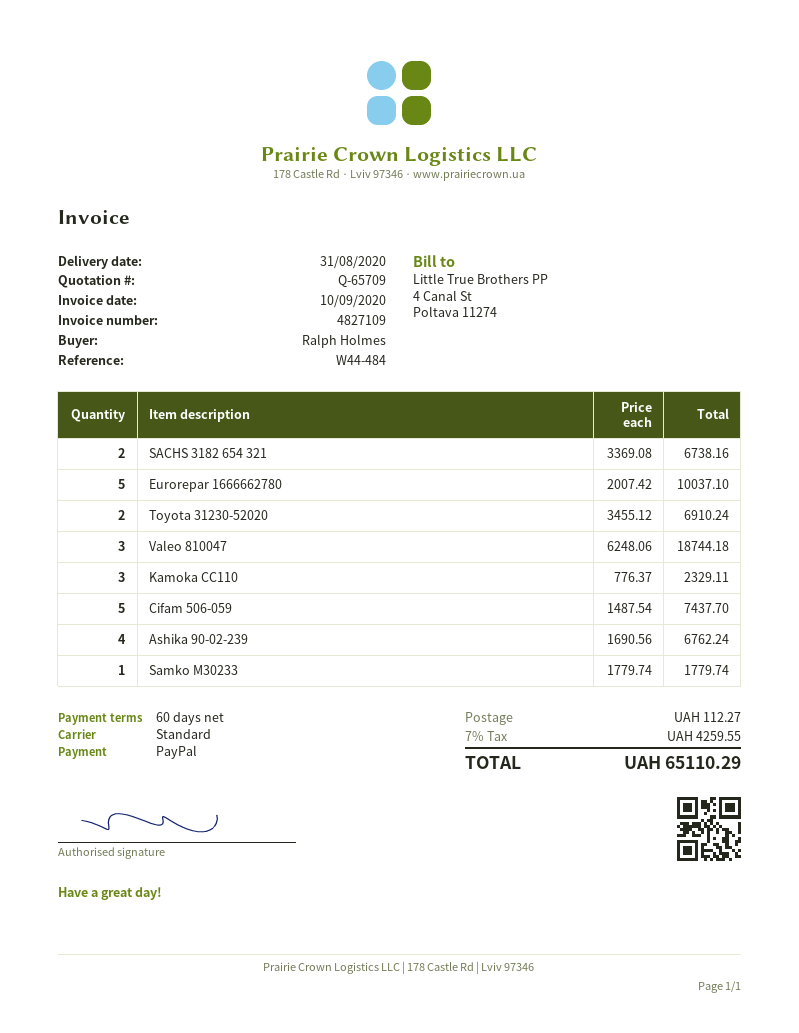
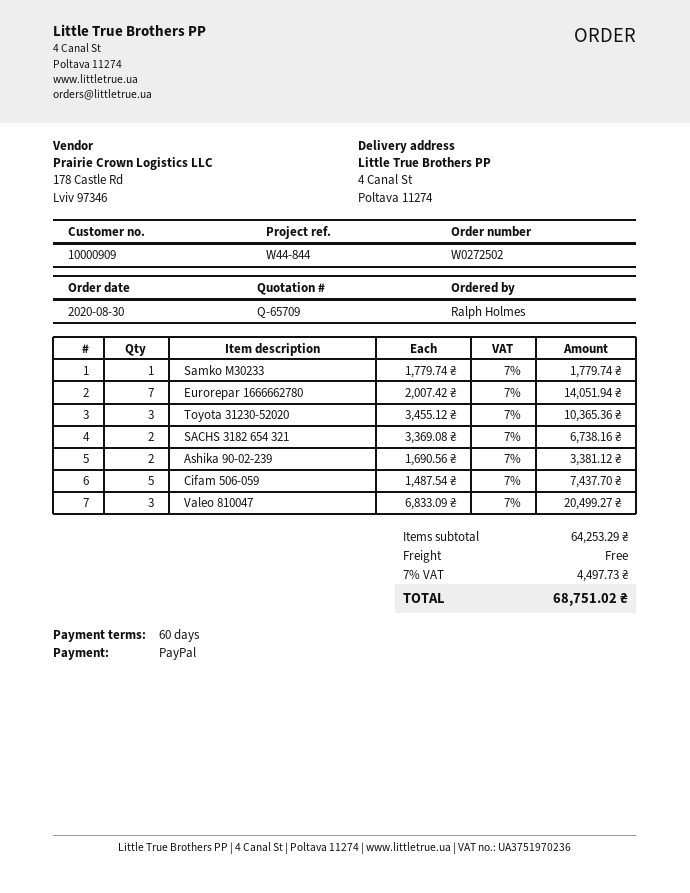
reference: W44-484 -> W44-844
Eurorepar 1666662780: 5 x 2007.42 = 10037.10 -> 7 x 2007.42 = 14051.94
Toyota 31230-52020: 2 x 3455.12 = 6910.24 -> 3 x 3455.12 = 10365.36
Valeo 810047: 3 x 6248.06 = 18744.18 -> 3 x 6833.09 = 20499.27
Kamoka CC110: 3 x 776.37 = 2329.11 -> none
Ashika 90-02-239: 4 x 1690.56 = 6762.24 -> 2 x 1690.56 = 3381.12
shipping: 112.27 -> 0.00
tax: 7% = 4259.55 -> 7% = 4497.73
total: 65110.29 -> 68751.02

